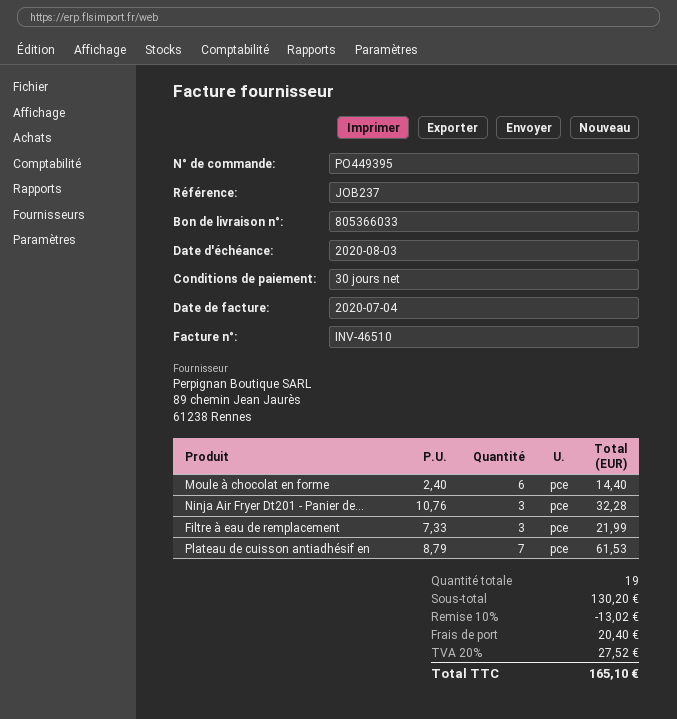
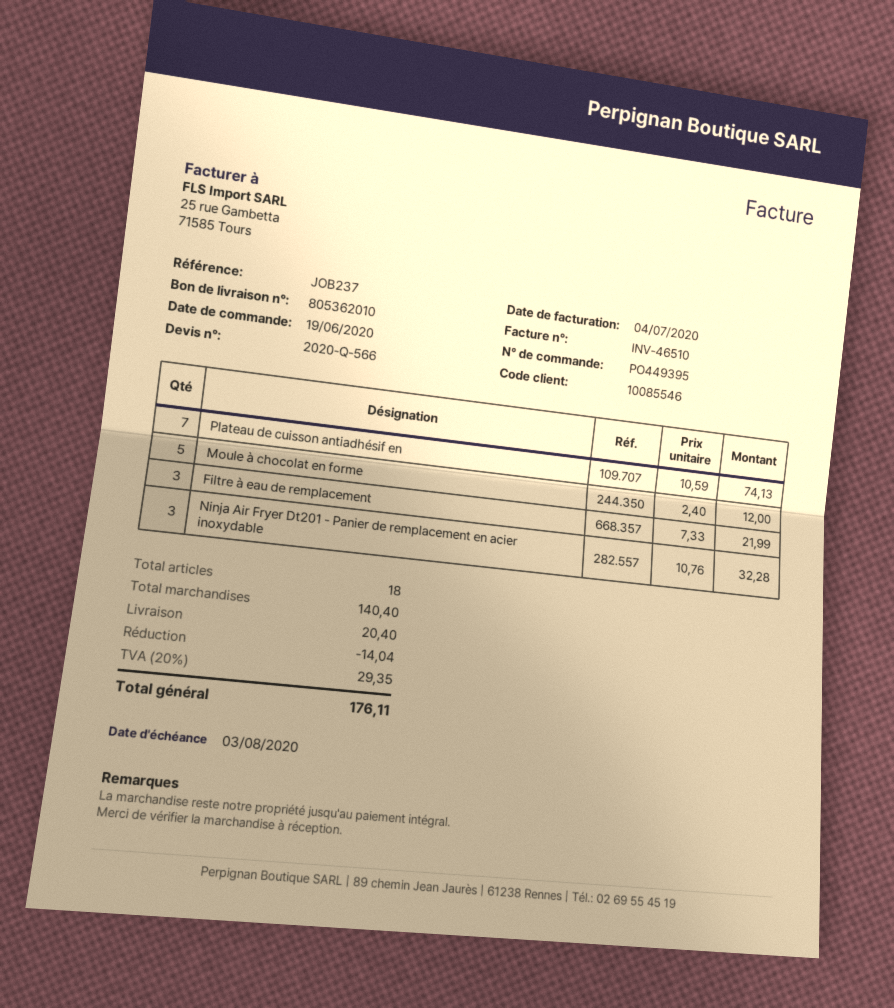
delivery note number: 805366033 -> 805362010
Moule à chocolat en forme: 6 x 2.40 = 14.40 -> 5 x 2.40 = 12.00
Plateau de cuisson antiadhésif en: 7 x 8.79 = 61.53 -> 7 x 10.59 = 74.13
total quantity: 19 -> 18
subtotal: 130.20 -> 140.40
discount: 13.02 -> 14.04
tax: 20% = 27.52 -> 20% = 29.35
total: 165.10 -> 176.11

